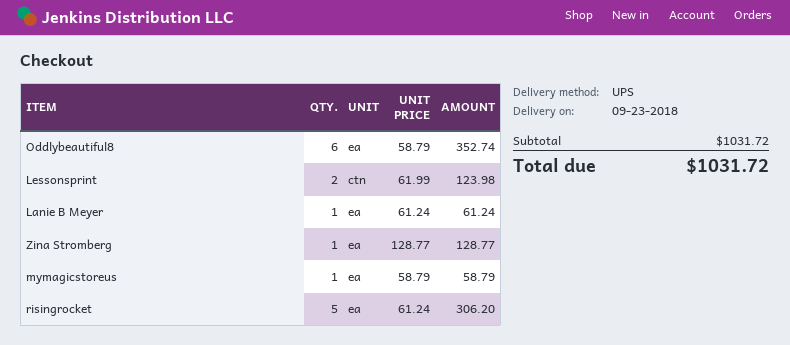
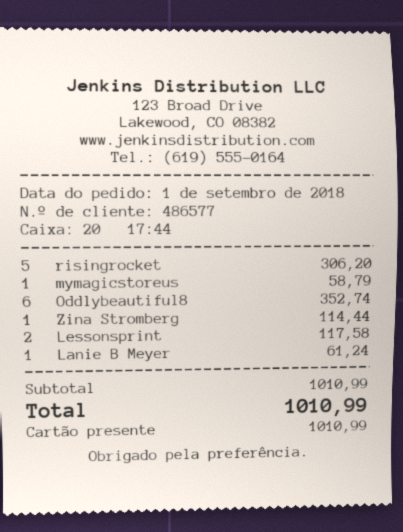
Lessonsprint: 2 for 123.98 -> 2 for 117.58
Zina Stromberg: 1 for 128.77 -> 1 for 114.44
subtotal: 1031.72 -> 1010.99
total: 1031.72 -> 1010.99

